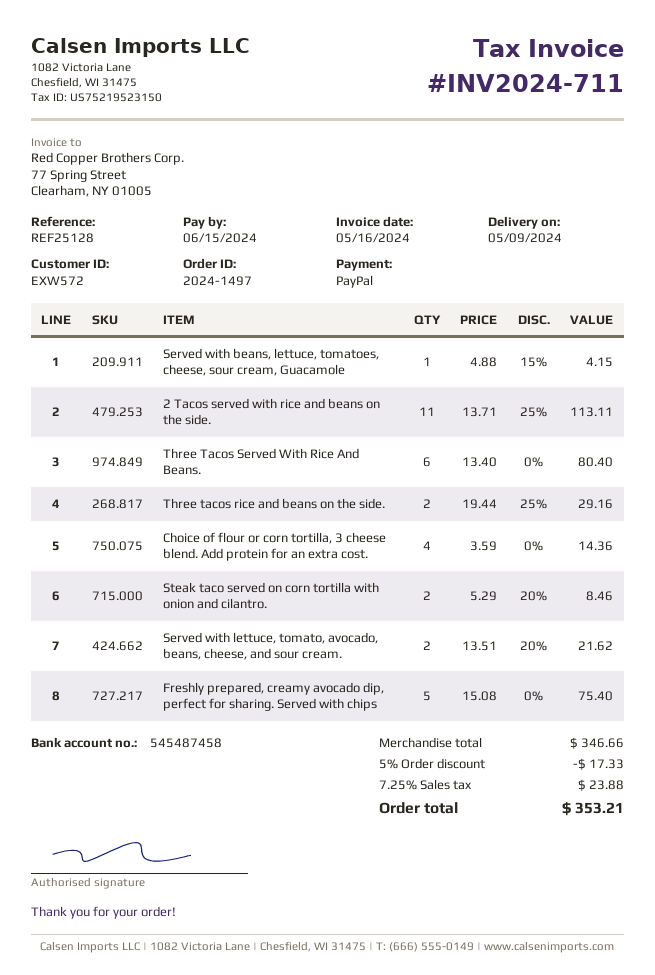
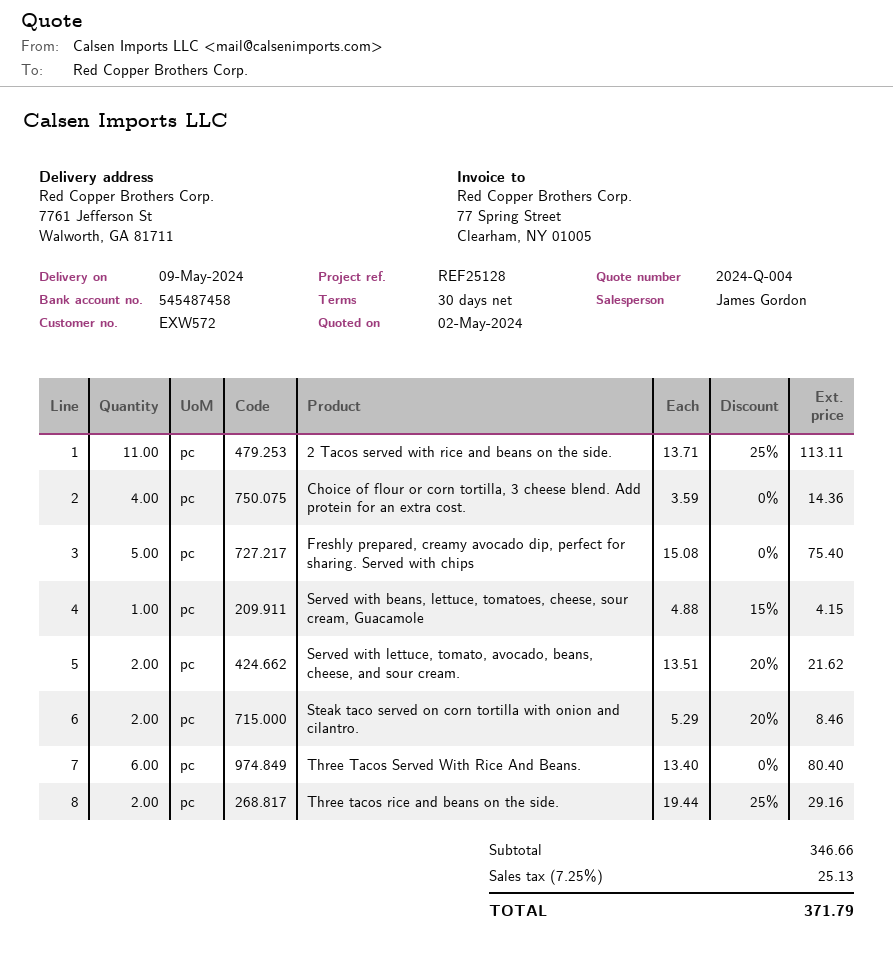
discount: 5% = 17.33 -> none
tax: 7.25% = 23.88 -> 7.25% = 25.13
total: 353.21 -> 371.79

